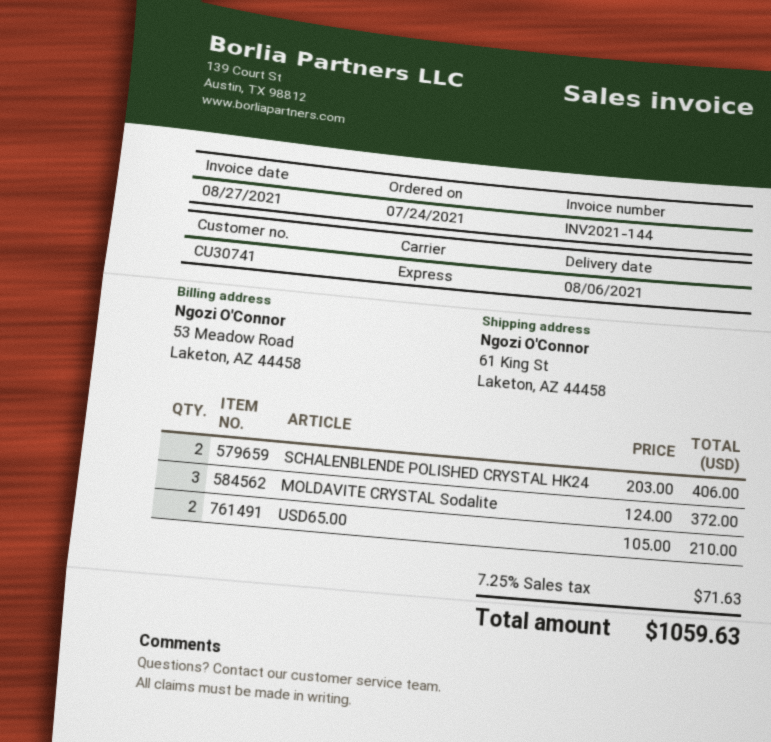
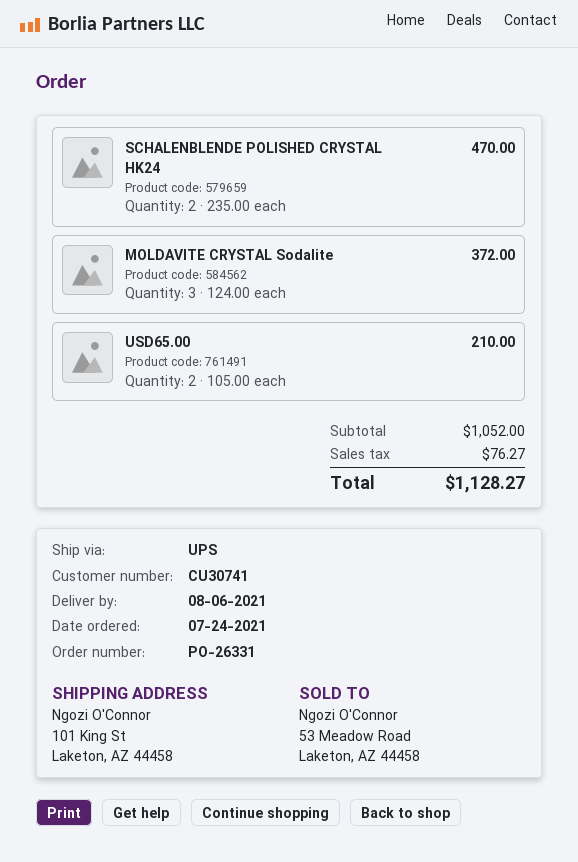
shipping method: express -> UPS
ship to: 61 King St, Laketon, AZ 44458 -> 101 King St, Laketon, AZ 44458
SCHALENBLENDE POLISHED CRYSTAL HK24: 2 x 203.00 = 406.00 -> 2 x 235.00 = 470.00
tax: 71.63 -> 76.27
total: 1059.63 -> 1128.27

